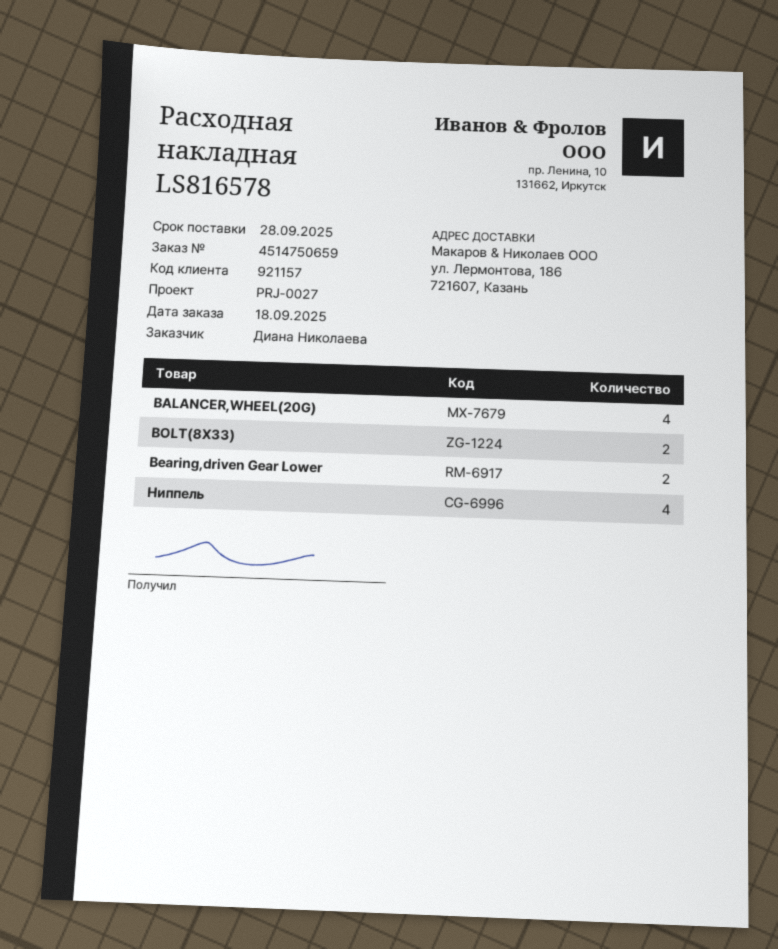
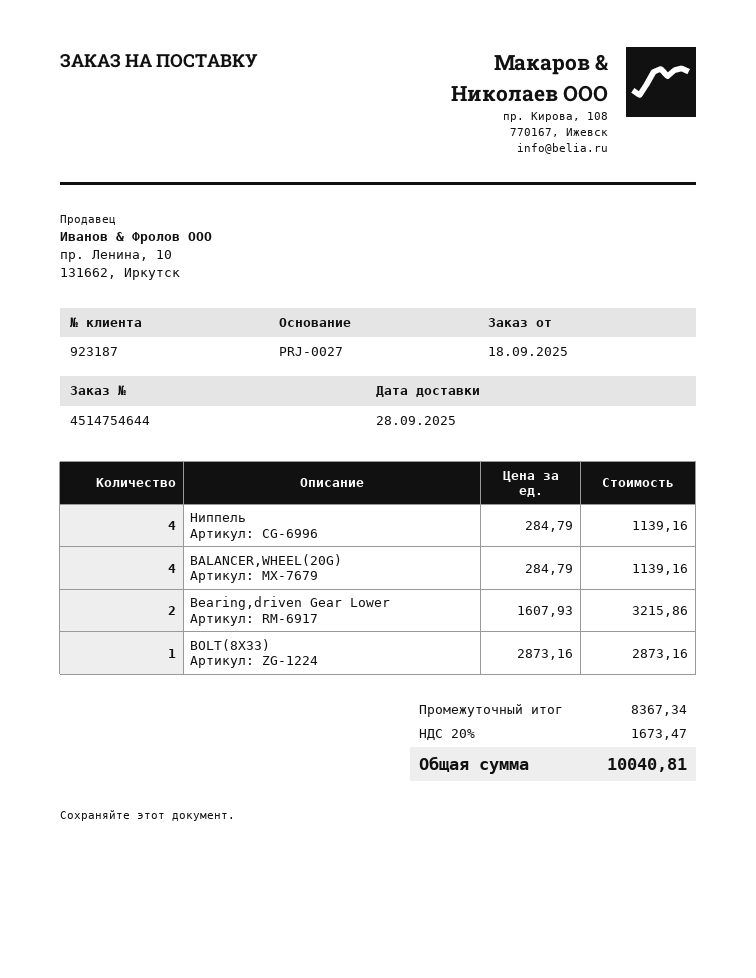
order number: 4514750659 -> 4514754644
customer number: 921157 -> 923187
BOLT(8X33): 2 -> 1

